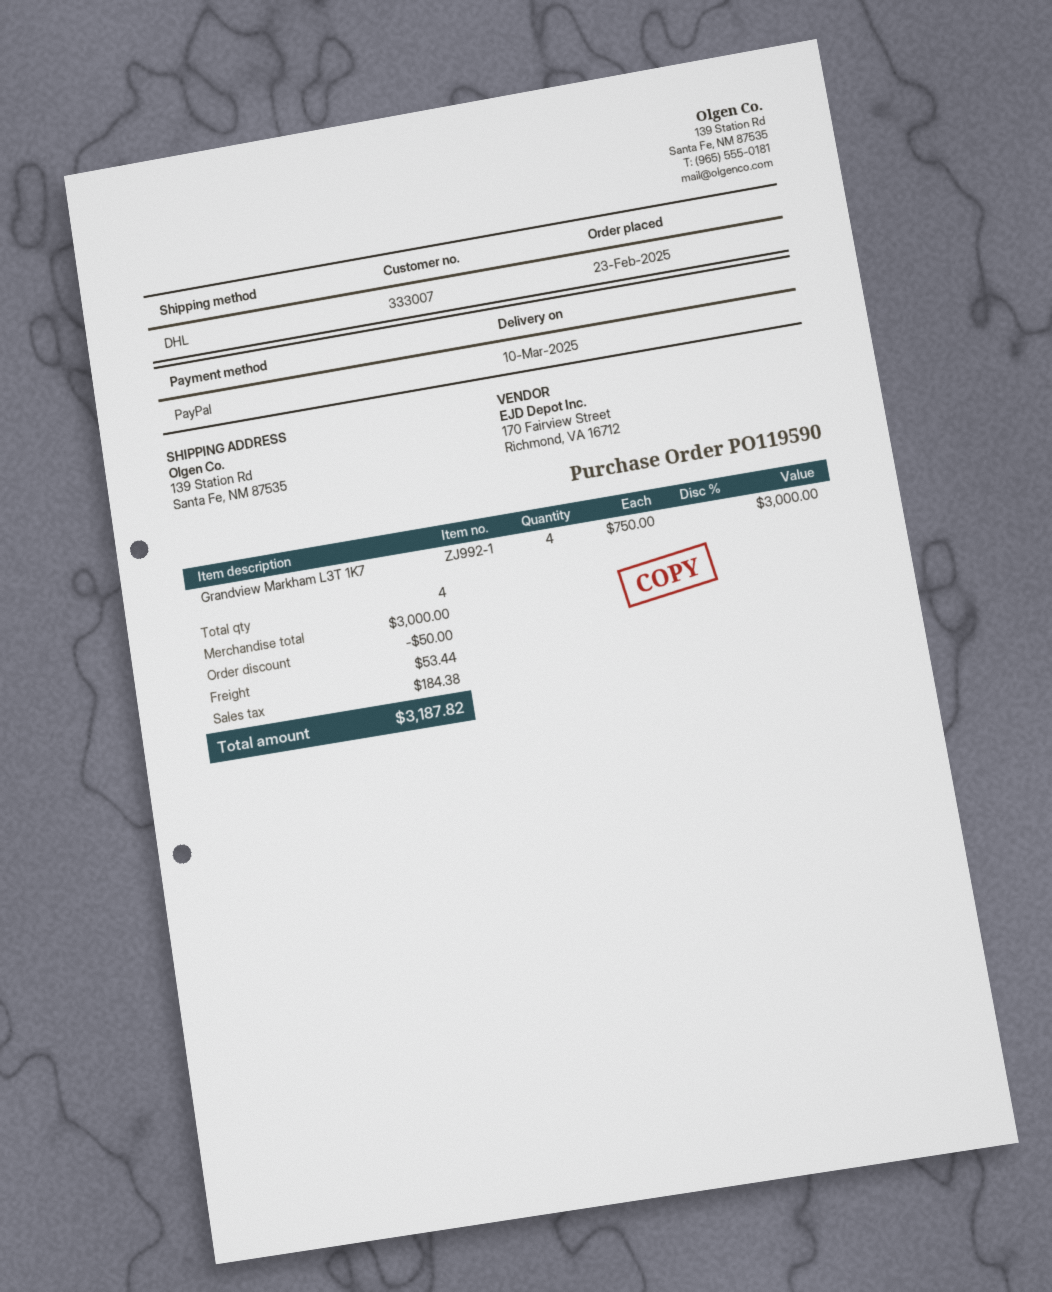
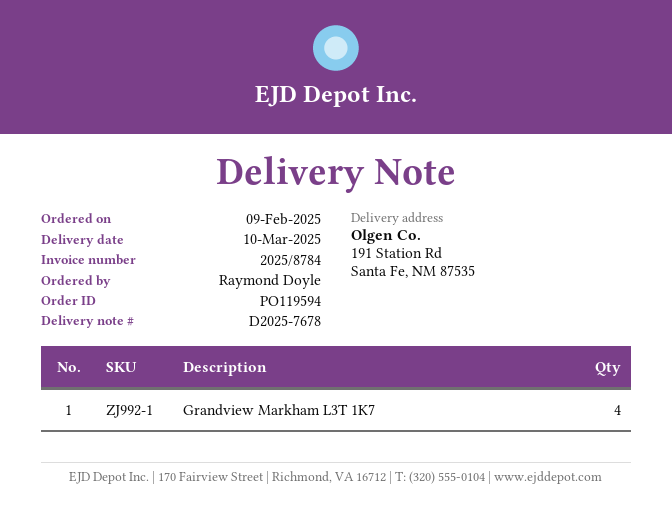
order number: PO119590 -> PO119594
order date: 2025-02-23 -> 2025-02-09
ship to: 139 Station Rd, Santa Fe, NM 87535 -> 191 Station Rd, Santa Fe, NM 87535

